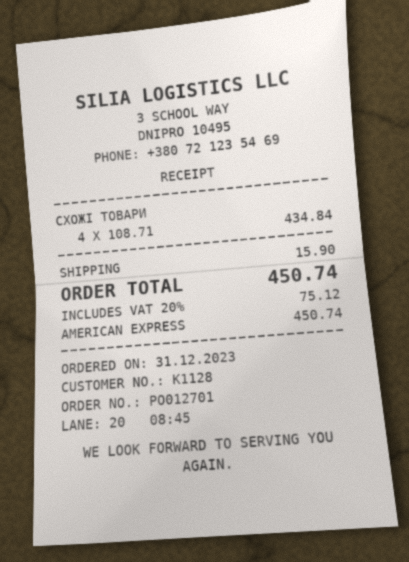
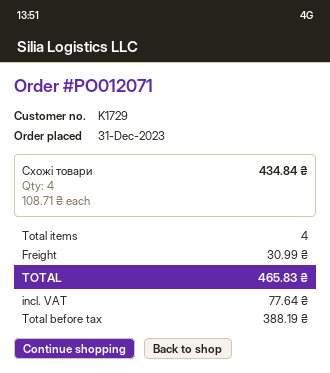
order number: PO012701 -> PO012071
customer number: K1128 -> K1729
shipping: 15.90 -> 30.99
tax: 75.12 -> 77.64
total: 450.74 -> 465.83

